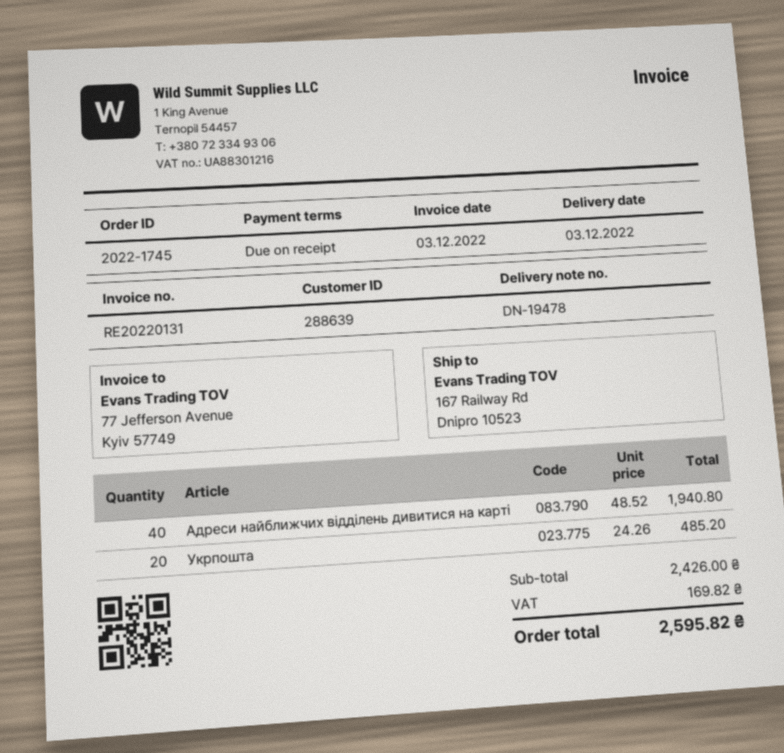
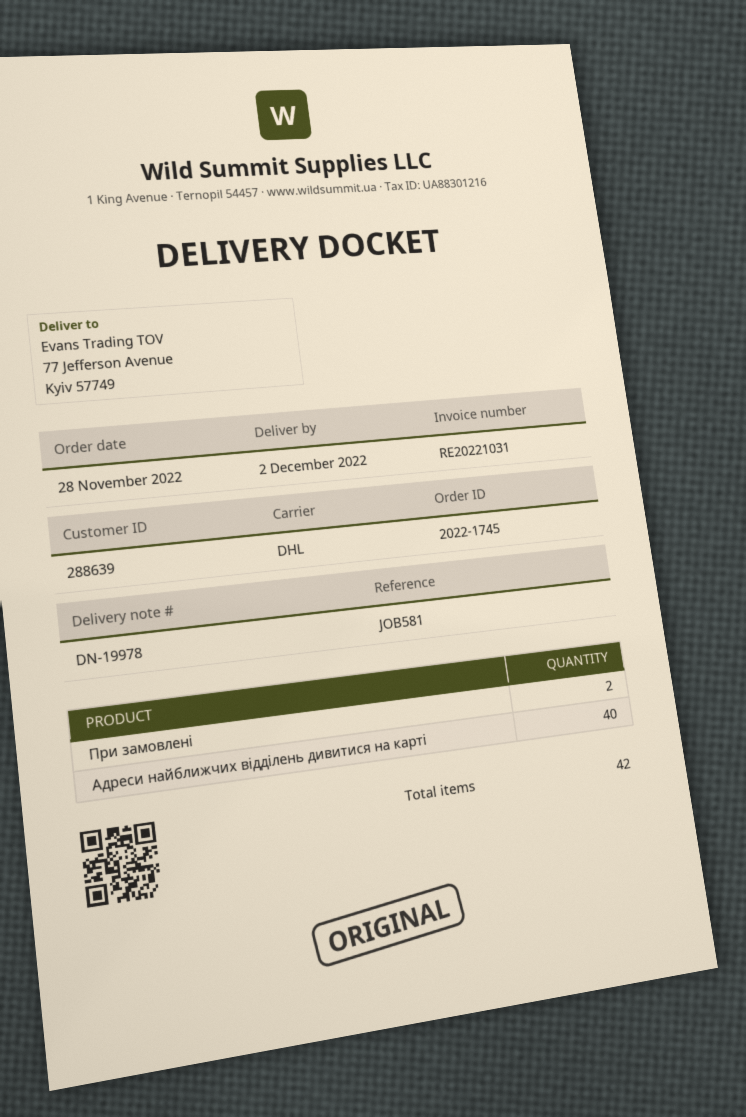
delivery note number: DN-19478 -> DN-19978
delivery date: 2022-12-03 -> 2022-12-02
invoice number: RE20220131 -> RE20221031
ship to: 167 Railway Rd, Dnipro 10523 -> 77 Jefferson Avenue, Kyiv 57749
Укрпошта: 20 -> none
При замовлені: none -> 2

